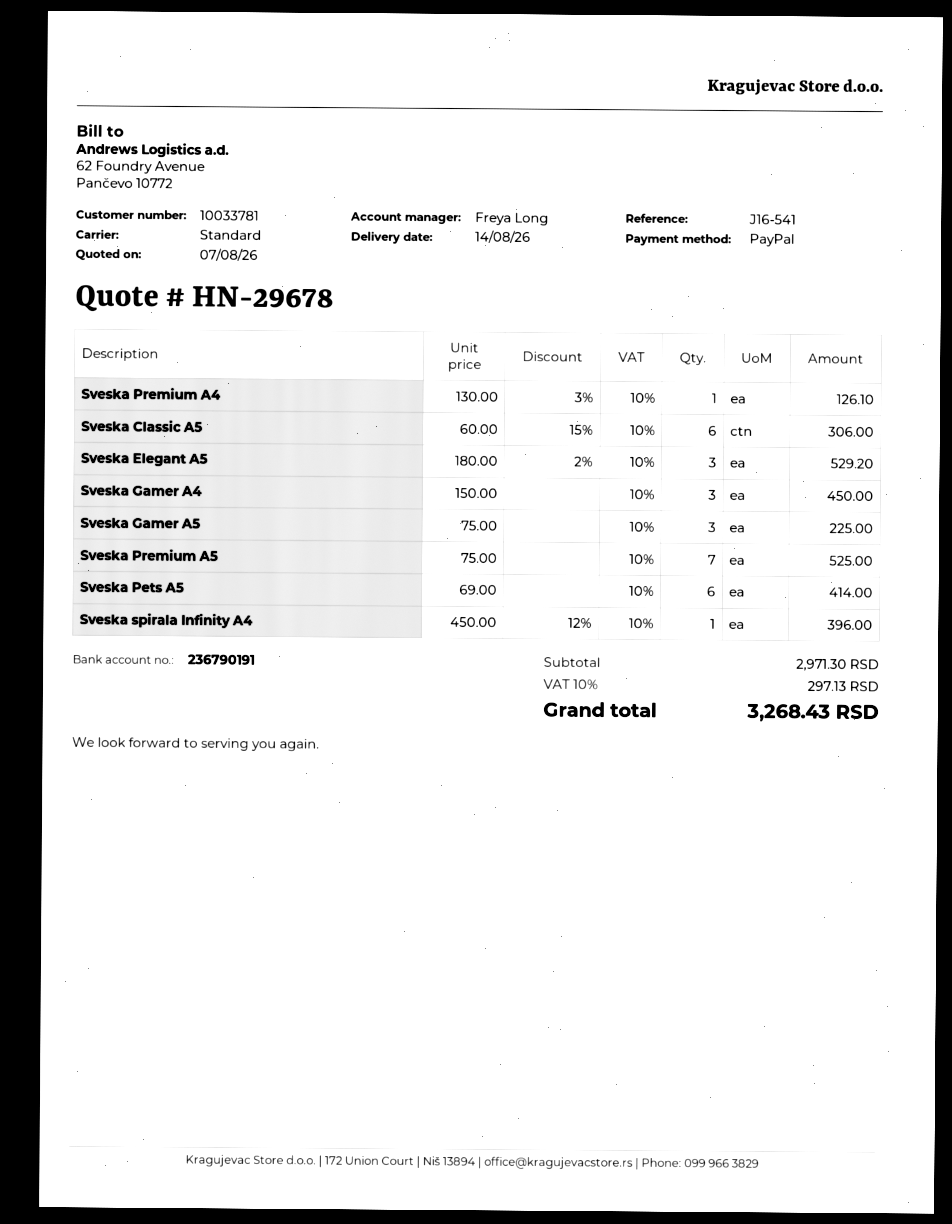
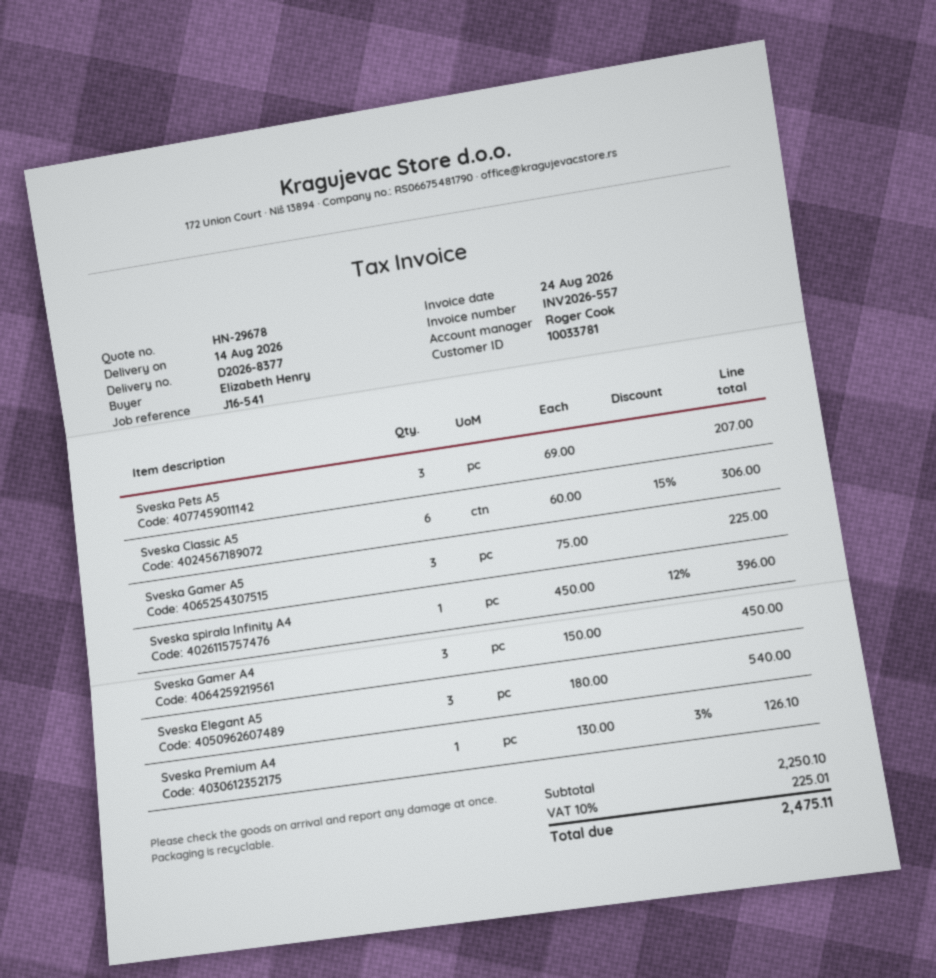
sales rep: Freya Long -> Roger Cook
Sveska Elegant A5: 3 x 180.00 - 2% = 529.20 -> 3 x 180.00 = 540.00
Sveska Premium A5: 7 x 75.00 = 525.00 -> none
Sveska Pets A5: 6 x 69.00 = 414.00 -> 3 x 69.00 = 207.00
subtotal: 2971.30 -> 2250.10
tax: 10% = 297.13 -> 10% = 225.01
total: 3268.43 -> 2475.11

